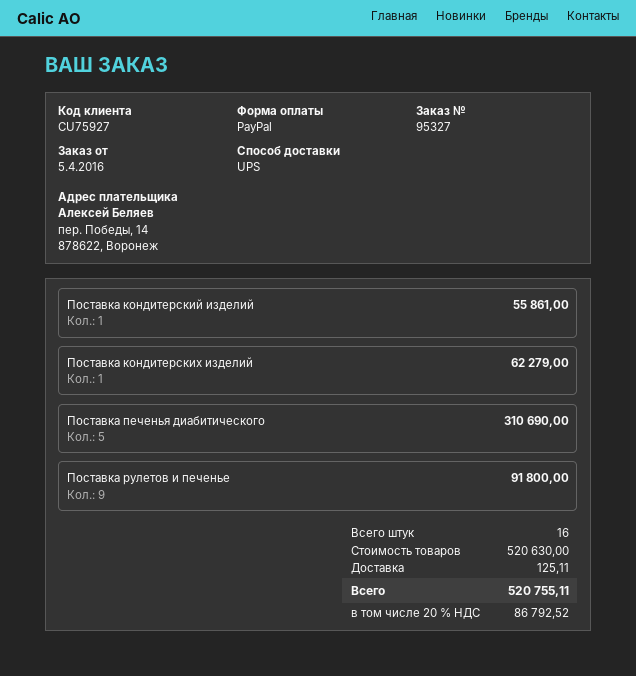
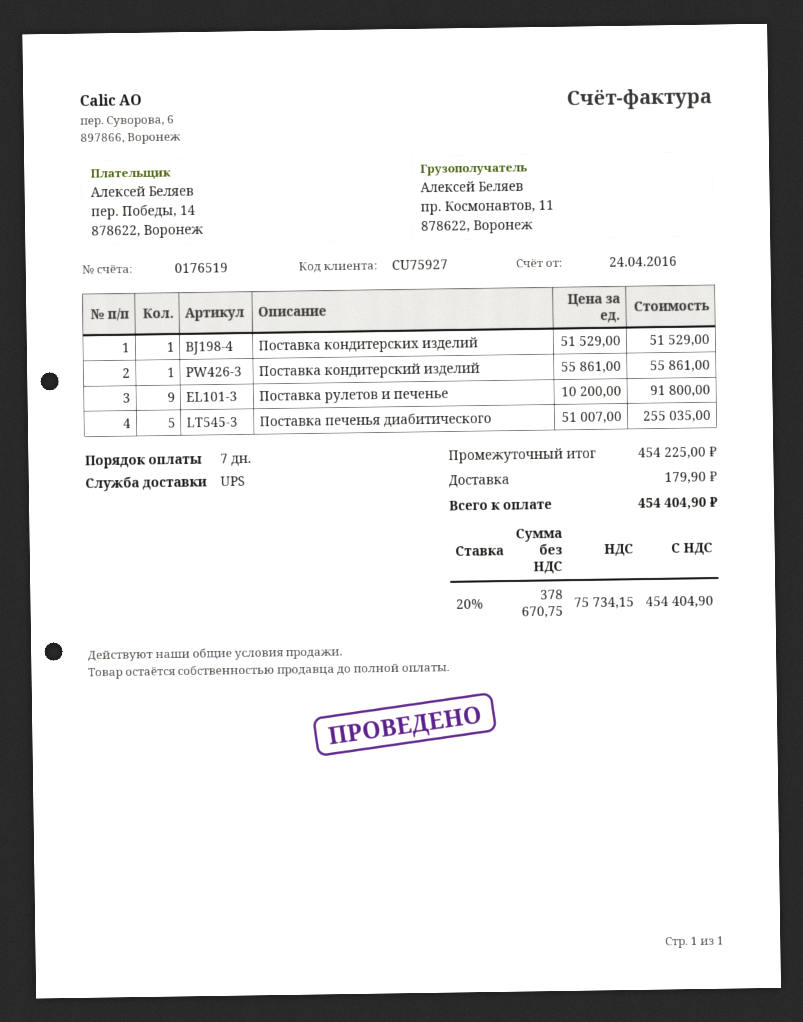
Поставка кондитерских изделий: 1 for 62279.00 -> 1 for 51529.00
Поставка печенья диабитического: 5 for 310690.00 -> 5 for 255035.00
subtotal: 520630.00 -> 454225.00
shipping: 125.11 -> 179.90
tax: 20% = 86792.52 -> 20% = 75734.15
total: 520755.11 -> 454404.90

